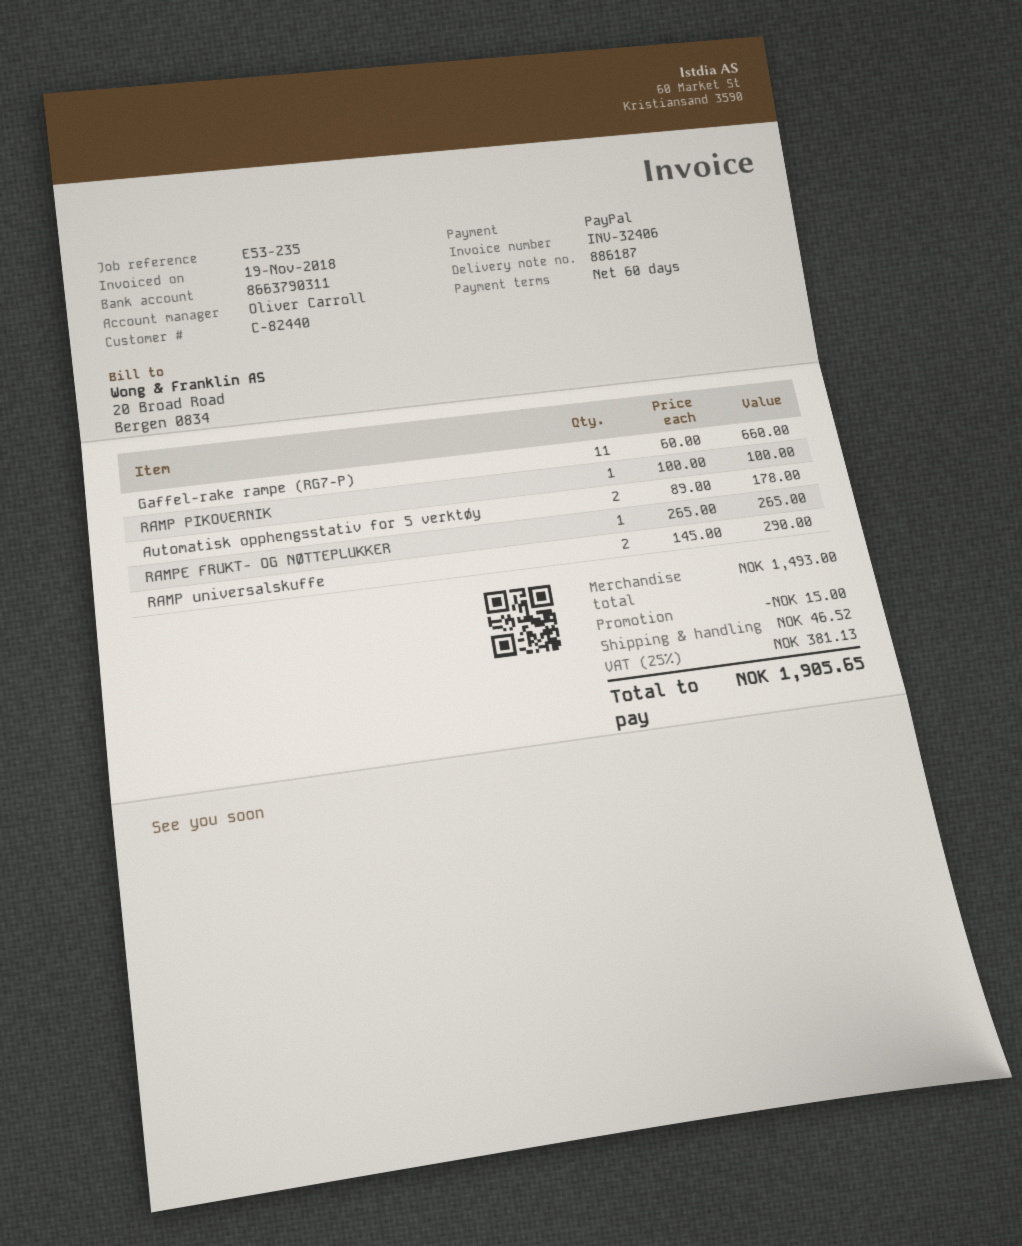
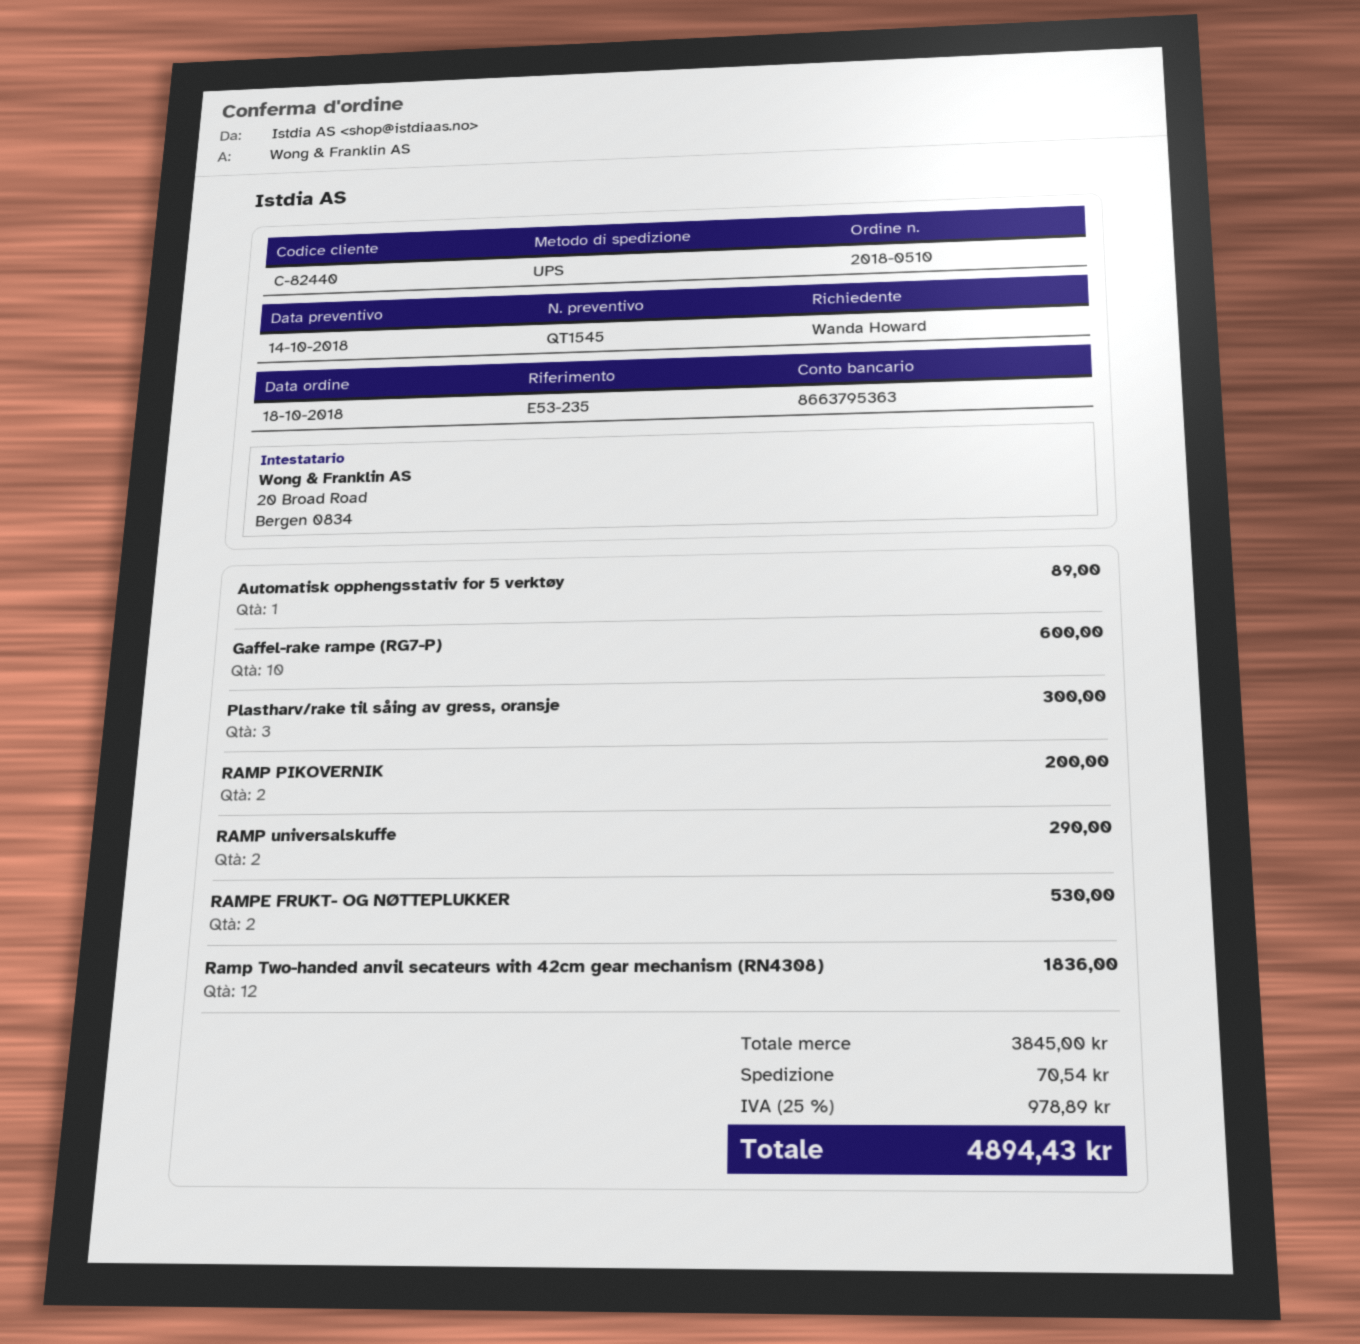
bank account: 8663790311 -> 8663795363
Gaffel-rake rampe (RG7-P): 11 for 660.00 -> 10 for 600.00
RAMP PIKOVERNIK: 1 for 100.00 -> 2 for 200.00
Automatisk opphengsstativ for 5 verktøy: 2 for 178.00 -> 1 for 89.00
RAMPE FRUKT- OG NØTTEPLUKKER: 1 for 265.00 -> 2 for 530.00
Plastharv/rake til såing av gress, oransje: none -> 3 for 300.00
Ramp Two-handed anvil secateurs with 42cm gear mechanism (RN4308): none -> 12 for 1836.00
subtotal: 1493.00 -> 3845.00
discount: 15.00 -> none
shipping: 46.52 -> 70.54
tax: 25% = 381.13 -> 25% = 978.89
total: 1905.65 -> 4894.43

